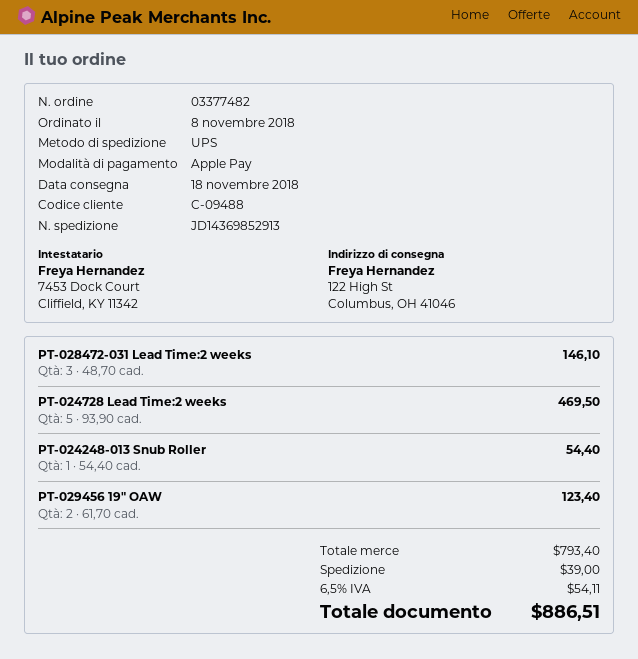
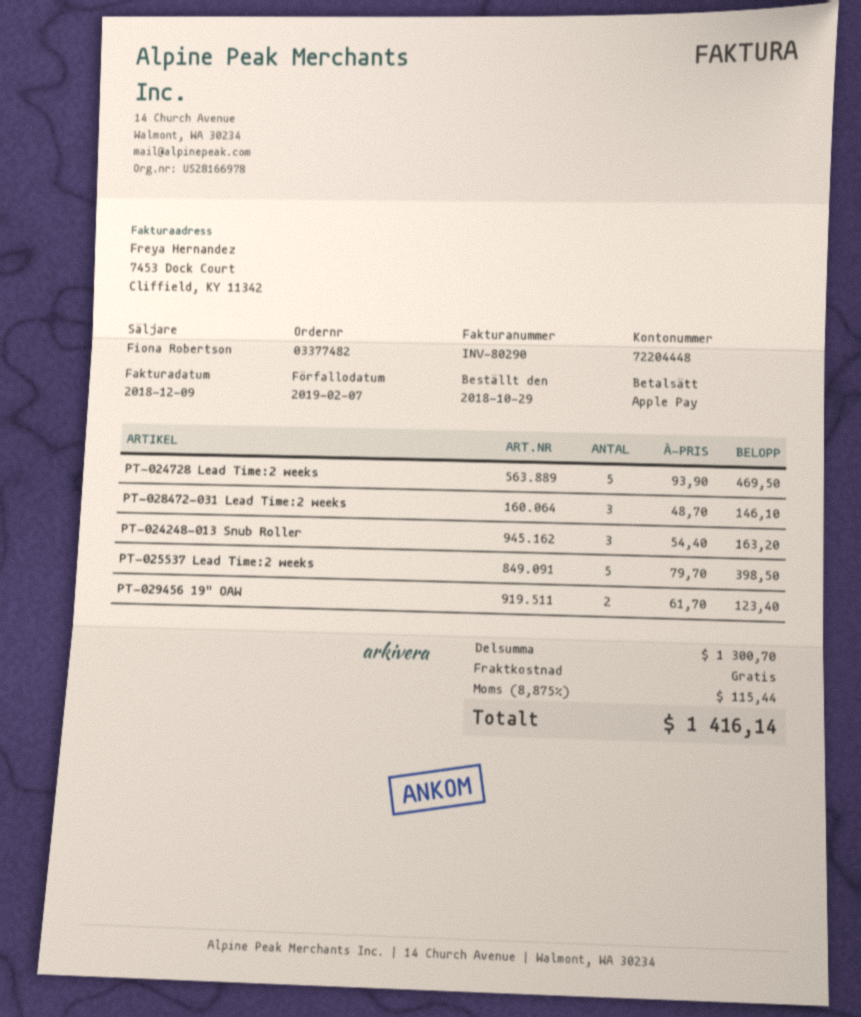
order date: 2018-11-08 -> 2018-10-29
PT-024248-013 Snub Roller: 1 x 54.40 = 54.40 -> 3 x 54.40 = 163.20
PT-025537 Lead Time:2 weeks: none -> 5 x 79.70 = 398.50
subtotal: 793.40 -> 1300.70
shipping: 39.00 -> 0.00
tax: 6.5% = 54.11 -> 8.875% = 115.44
total: 886.51 -> 1416.14

